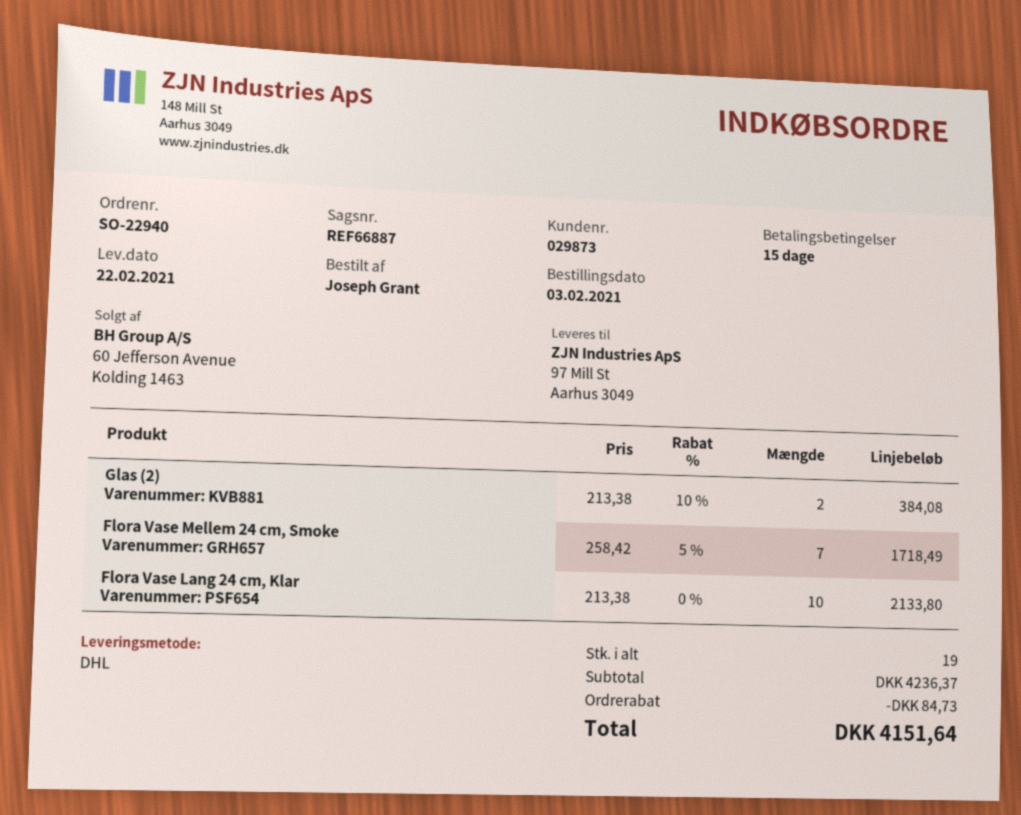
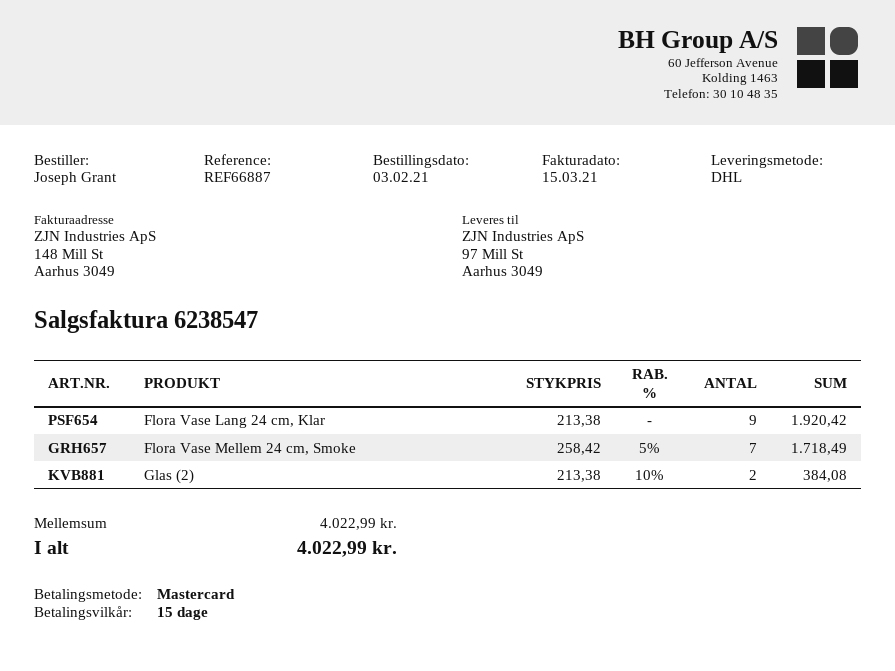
Flora Vase Lang 24 cm, Klar: 10 x 213.38 = 2133.80 -> 9 x 213.38 = 1920.42
subtotal: 4236.37 -> 4022.99
discount: 84.73 -> none
total: 4151.64 -> 4022.99

